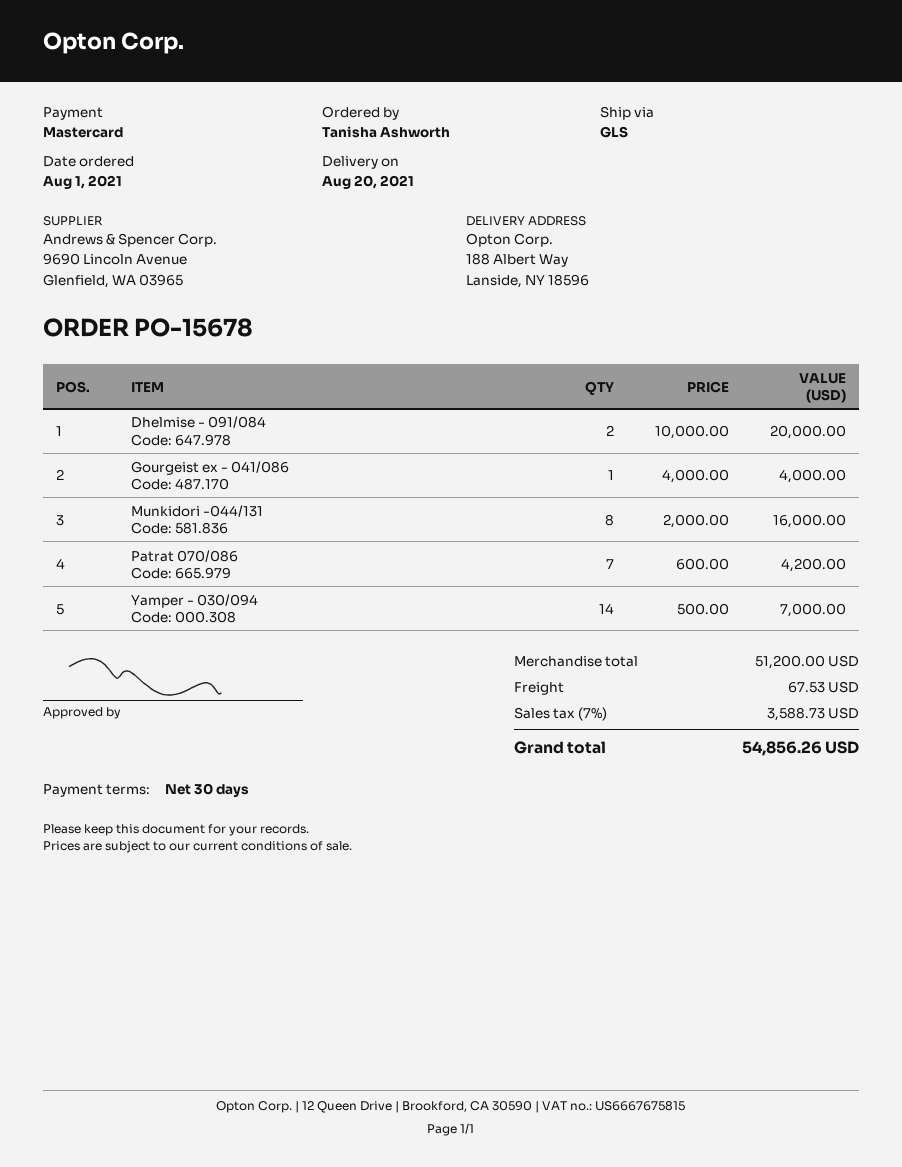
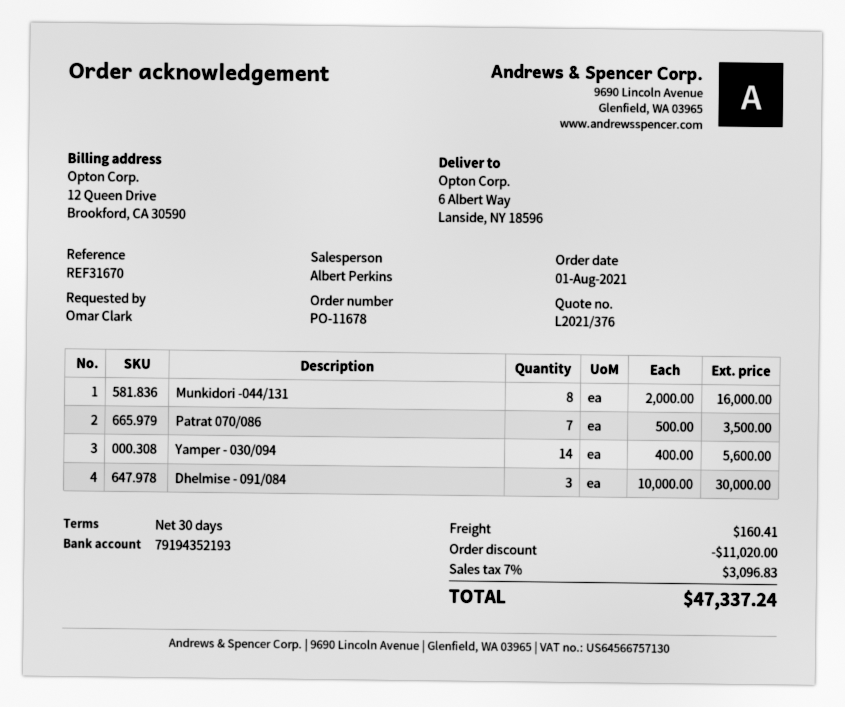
order number: PO-15678 -> PO-11678
ordered by: Tanisha Ashworth -> Omar Clark
ship to: 188 Albert Way, Lanside, NY 18596 -> 6 Albert Way, Lanside, NY 18596
Dhelmise - 091/084: 2 x 10000.00 = 20000.00 -> 3 x 10000.00 = 30000.00
Gourgeist ex - 041/086: 1 x 4000.00 = 4000.00 -> none
Patrat 070/086: 7 x 600.00 = 4200.00 -> 7 x 500.00 = 3500.00
Yamper - 030/094: 14 x 500.00 = 7000.00 -> 14 x 400.00 = 5600.00
discount: none -> 11020.00
shipping: 67.53 -> 160.41
tax: 7% = 3588.73 -> 7% = 3096.83
total: 54856.26 -> 47337.24

